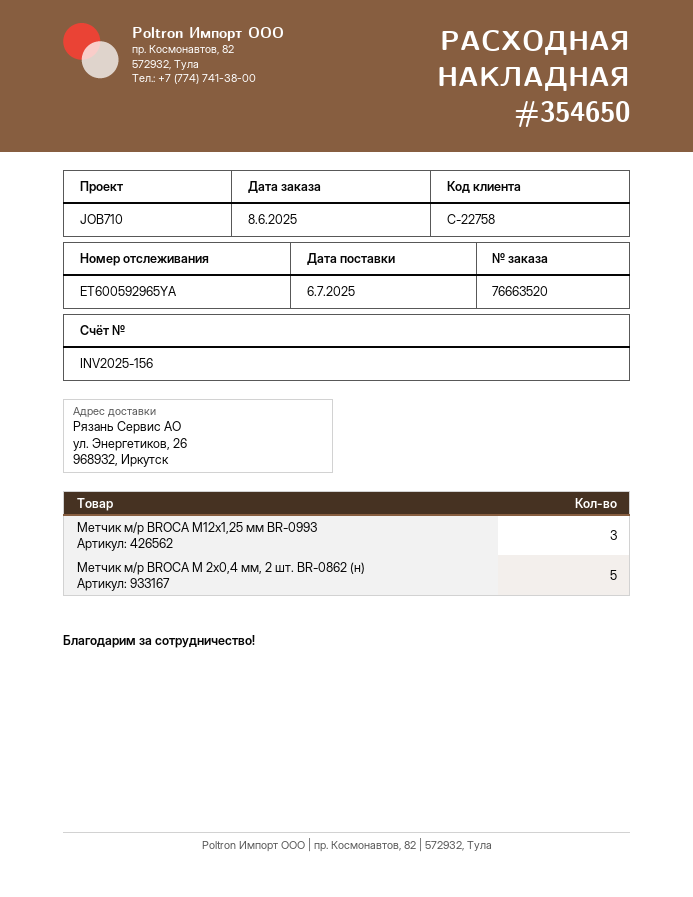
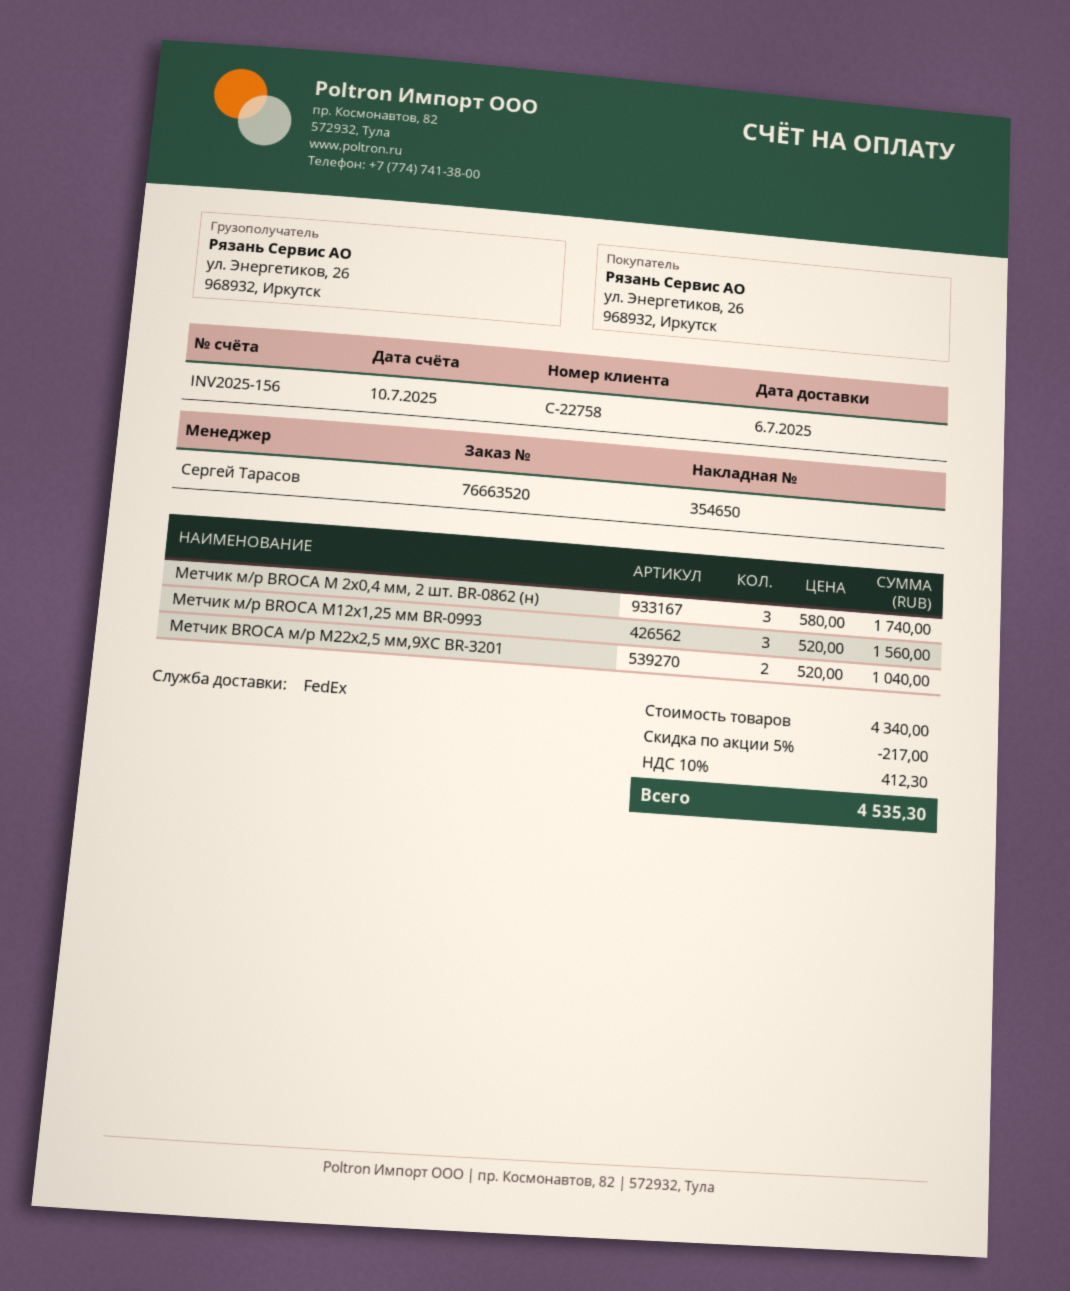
Метчик м/р BROCA М 2х0,4 мм, 2 шт. BR-0862 (н): 5 -> 3
Метчик BROCA м/р М22х2,5 мм,9ХС BR-3201: none -> 2

